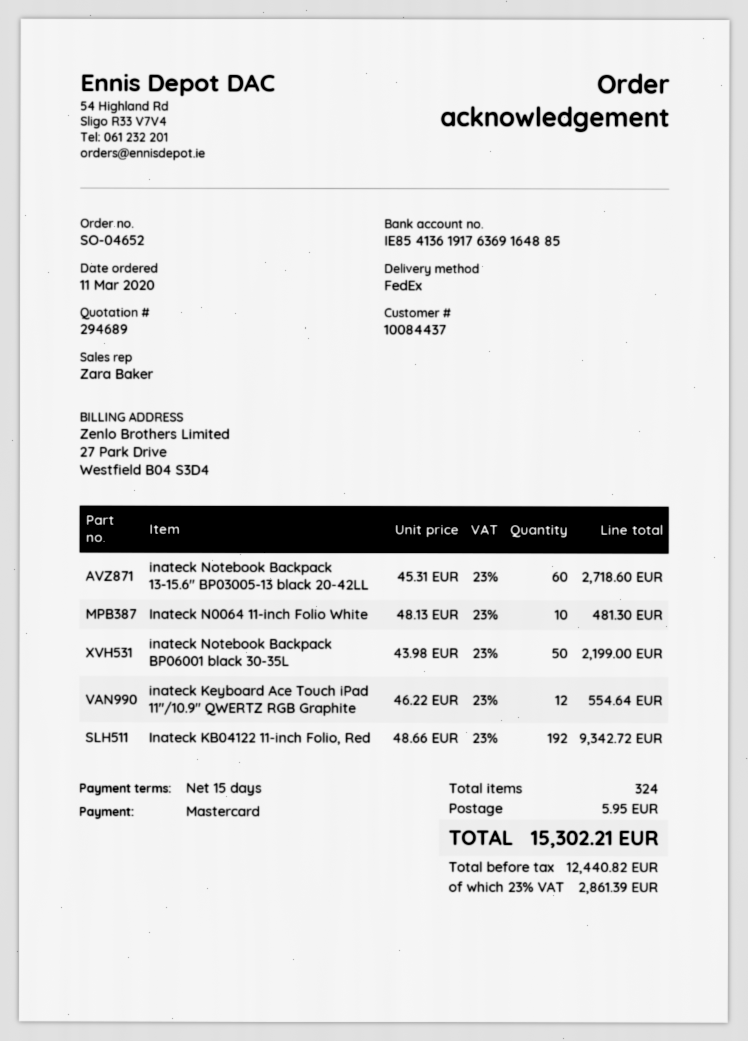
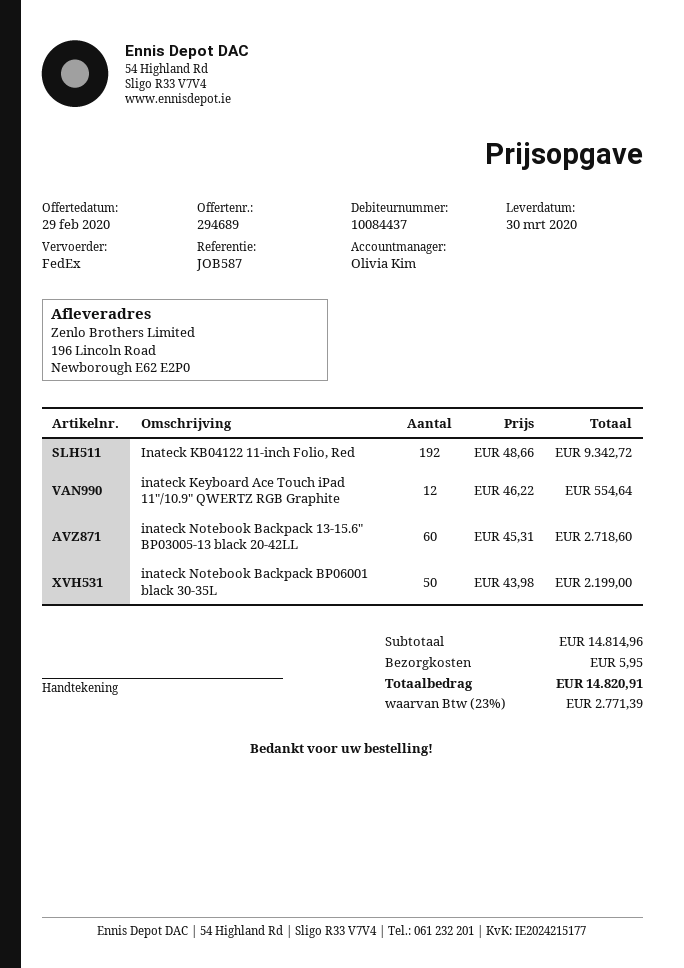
sales rep: Zara Baker -> Olivia Kim
Inateck N0064 11-inch Folio White: 10 x 48.13 = 481.30 -> none
tax: 23% = 2861.39 -> 23% = 2771.39
total: 15302.21 -> 14820.91

